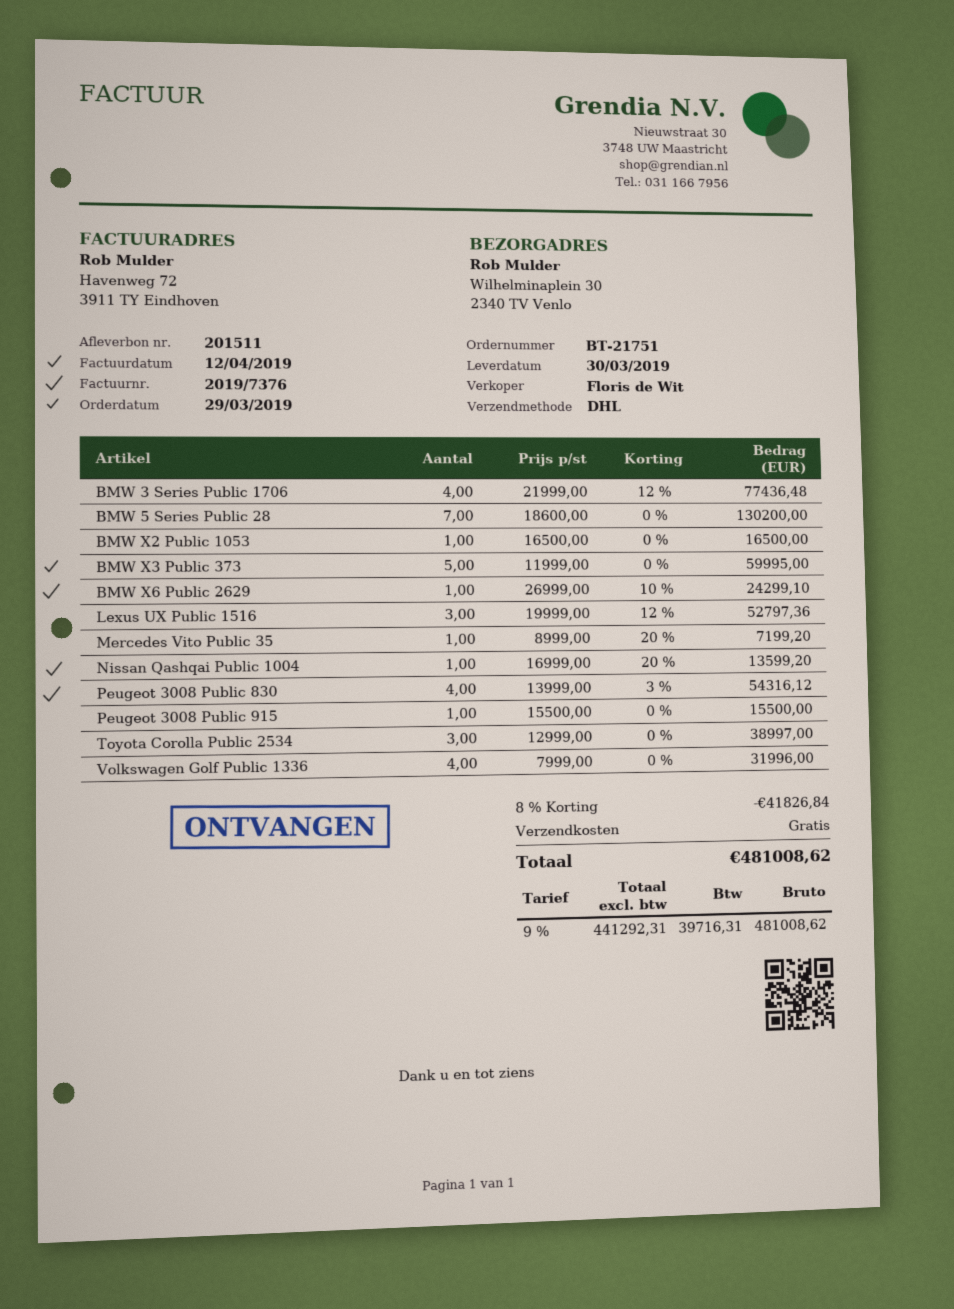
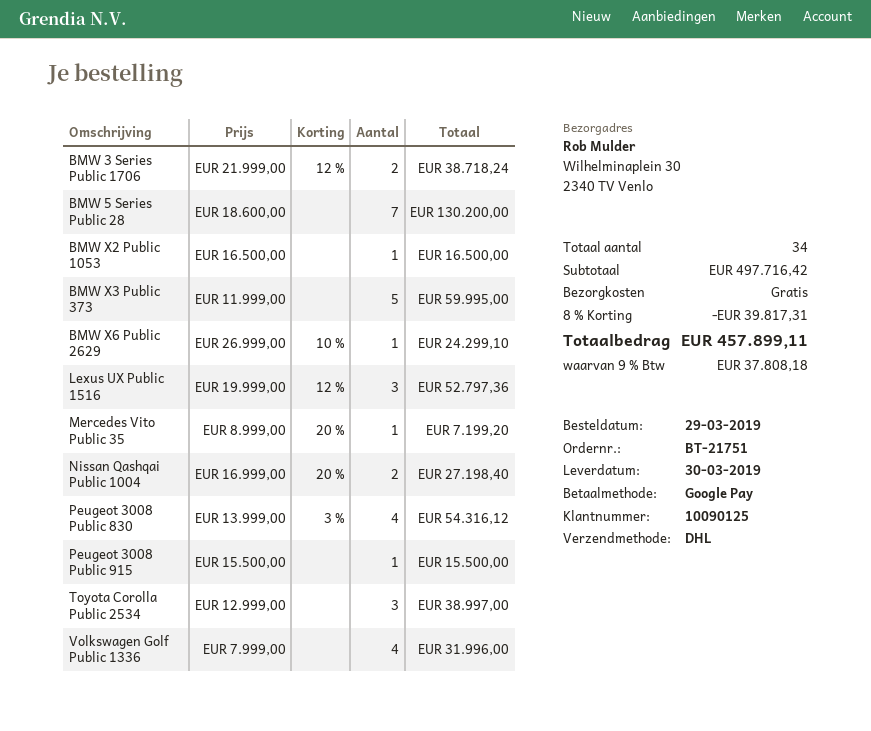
BMW 3 Series Public 1706: 4 x 21999.00 - 12% = 77436.48 -> 2 x 21999.00 - 12% = 38718.24
Nissan Qashqai Public 1004: 1 x 16999.00 - 20% = 13599.20 -> 2 x 16999.00 - 20% = 27198.40
discount: 8% = 41826.84 -> 8% = 39817.31
tax: 9% = 39716.31 -> 9% = 37808.18
total: 481008.62 -> 457899.11

